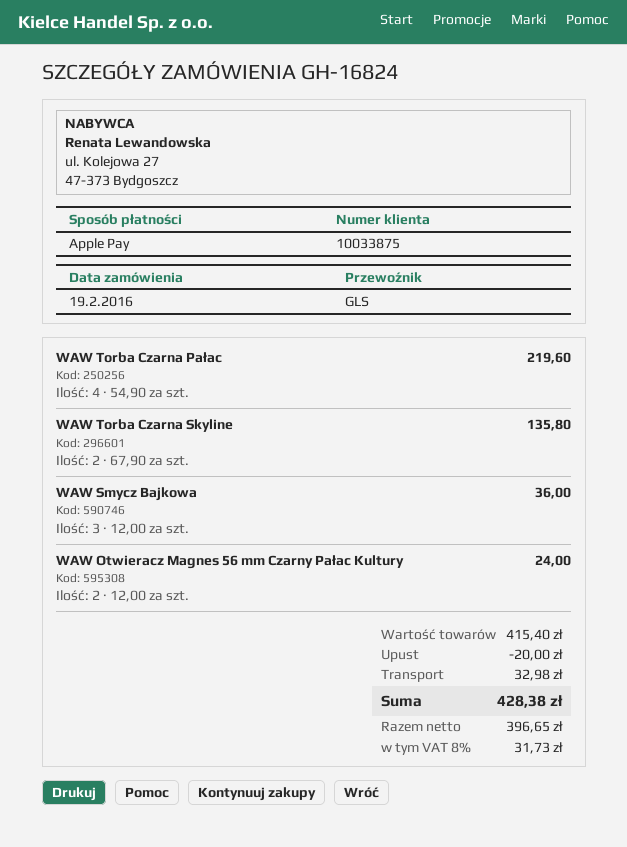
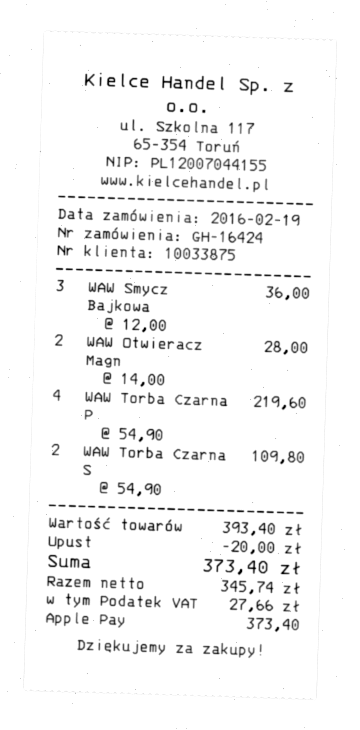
order number: GH-16824 -> GH-16424
WAW Torba Czarna Skyline: 2 x 67.90 = 135.80 -> 2 x 54.90 = 109.80
WAW Otwieracz Magnes 56 mm Czarny Pałac Kultury: 2 x 12.00 = 24.00 -> 2 x 14.00 = 28.00
subtotal: 415.40 -> 393.40
shipping: 32.98 -> none
net: 396.65 -> 345.74
tax: 31.73 -> 27.66
total: 428.38 -> 373.40

